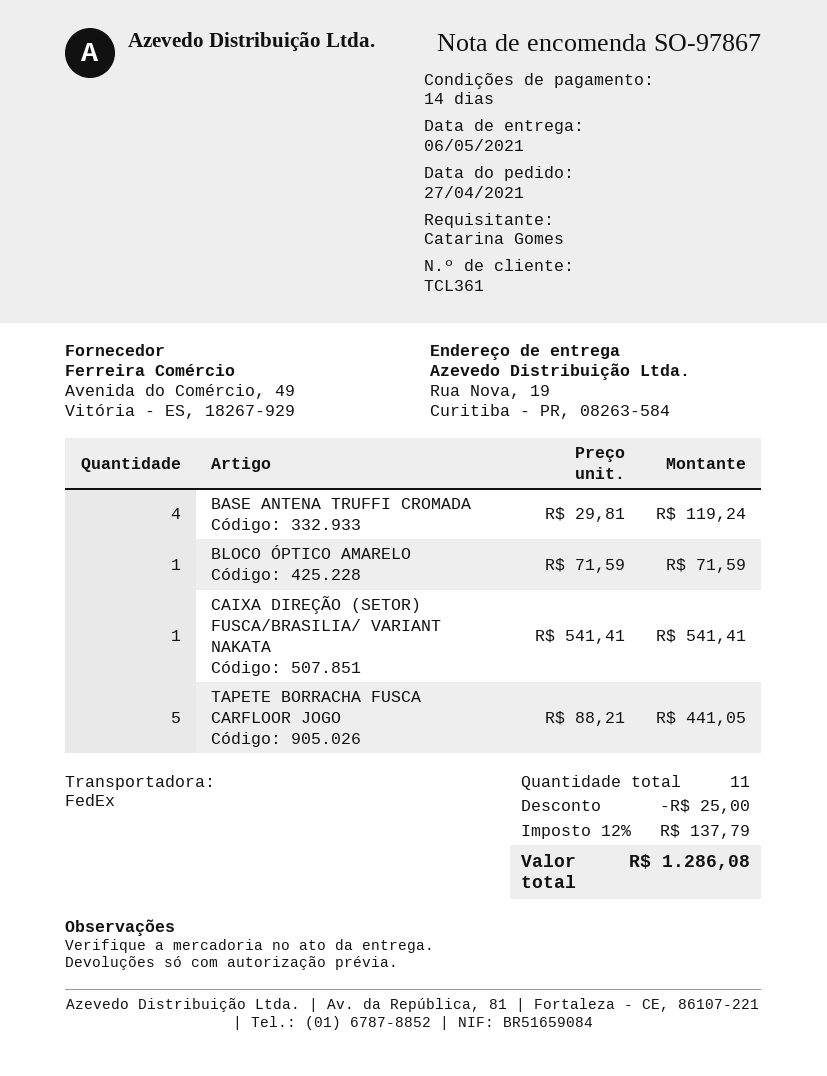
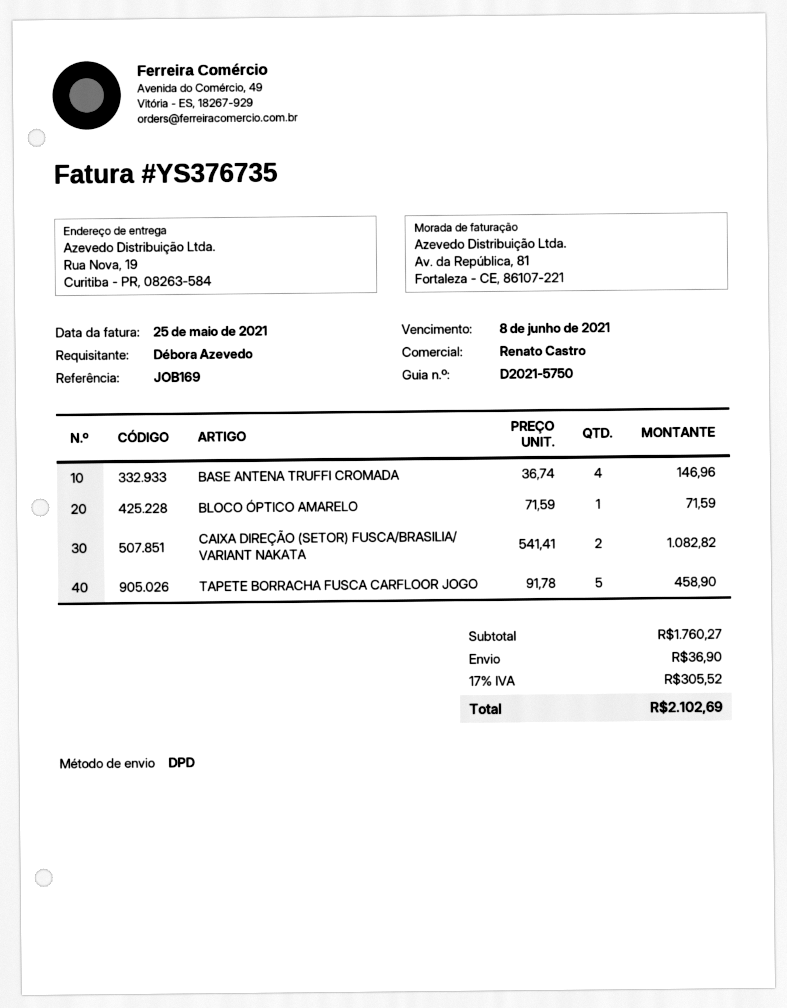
ordered by: Catarina Gomes -> Débora Azevedo
shipping method: FedEx -> DPD
BASE ANTENA TRUFFI CROMADA: 4 x 29.81 = 119.24 -> 4 x 36.74 = 146.96
CAIXA DIREÇÃO (SETOR) FUSCA/BRASILIA/ VARIANT NAKATA: 1 x 541.41 = 541.41 -> 2 x 541.41 = 1082.82
TAPETE BORRACHA FUSCA CARFLOOR JOGO: 5 x 88.21 = 441.05 -> 5 x 91.78 = 458.90
discount: 25.00 -> none
shipping: none -> 36.90
tax: 12% = 137.79 -> 17% = 305.52
total: 1286.08 -> 2102.69

